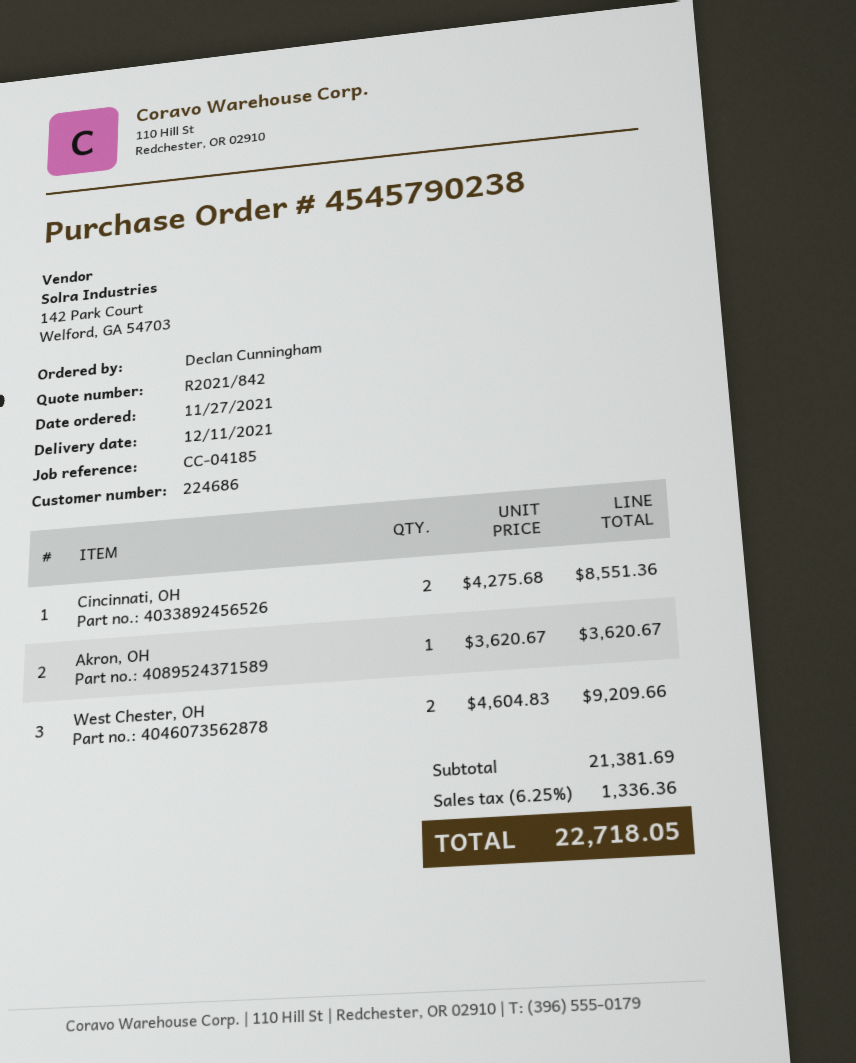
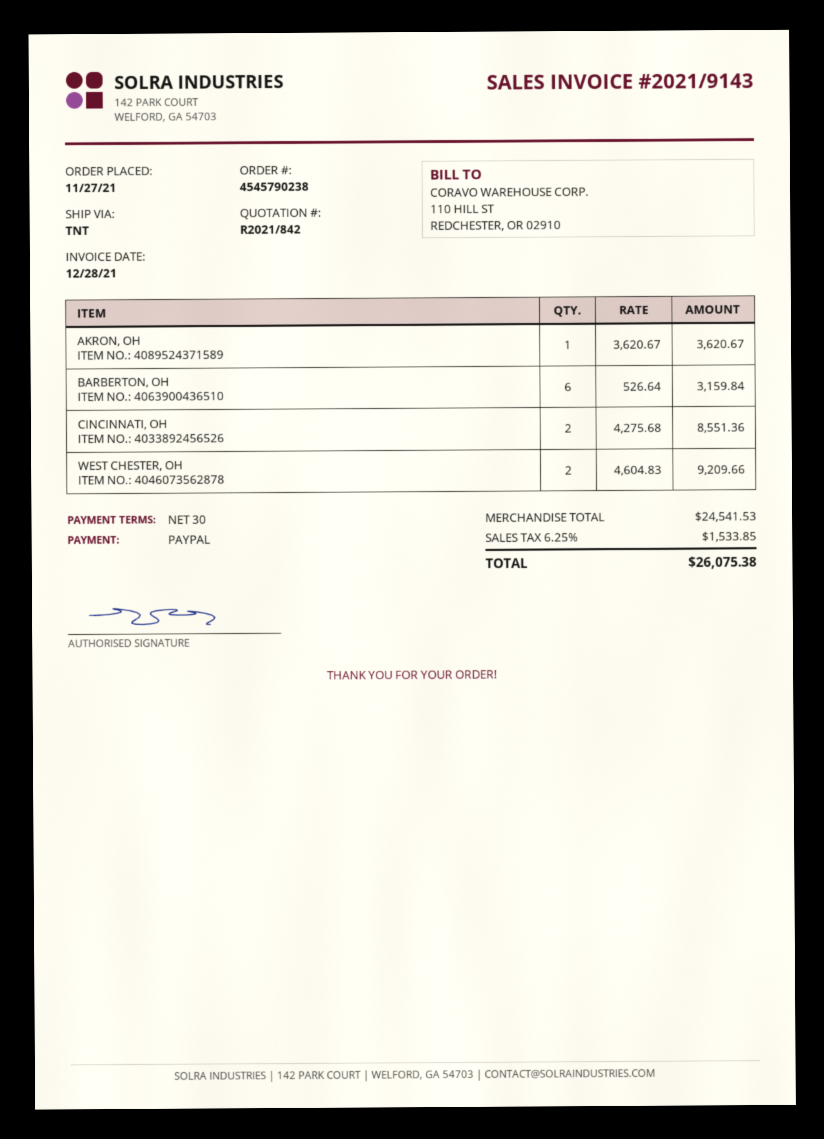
BARBERTON, OH: none -> 6 x 526.64 = 3159.84
subtotal: 21381.69 -> 24541.53
tax: 6.25% = 1336.36 -> 6.25% = 1533.85
total: 22718.05 -> 26075.38

